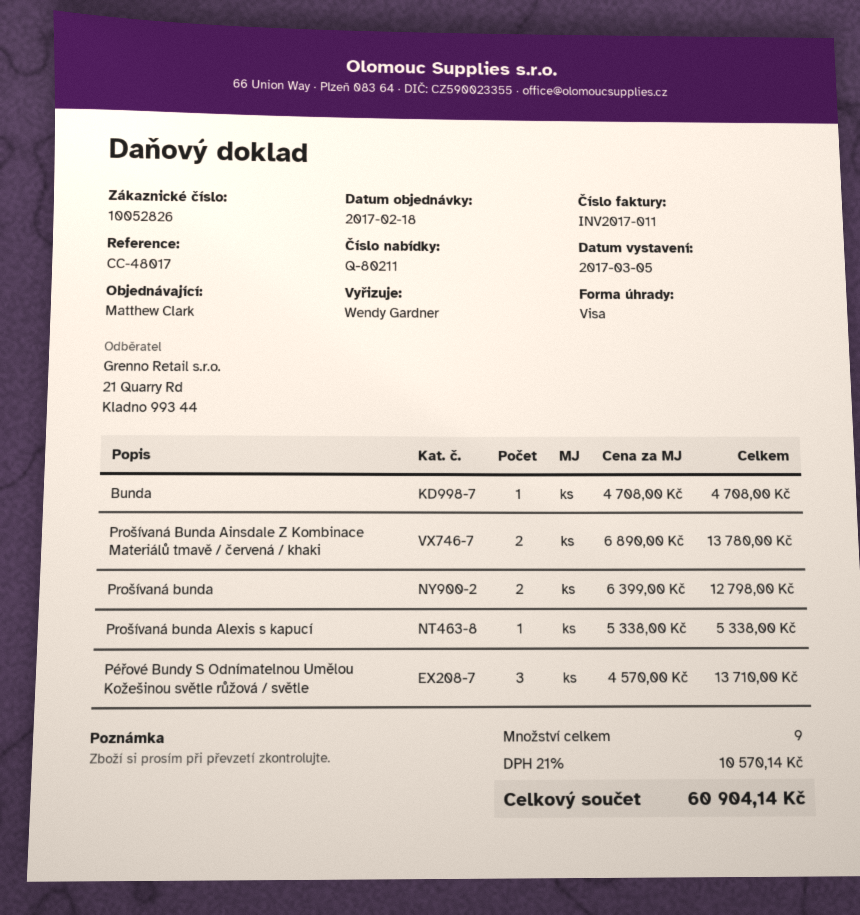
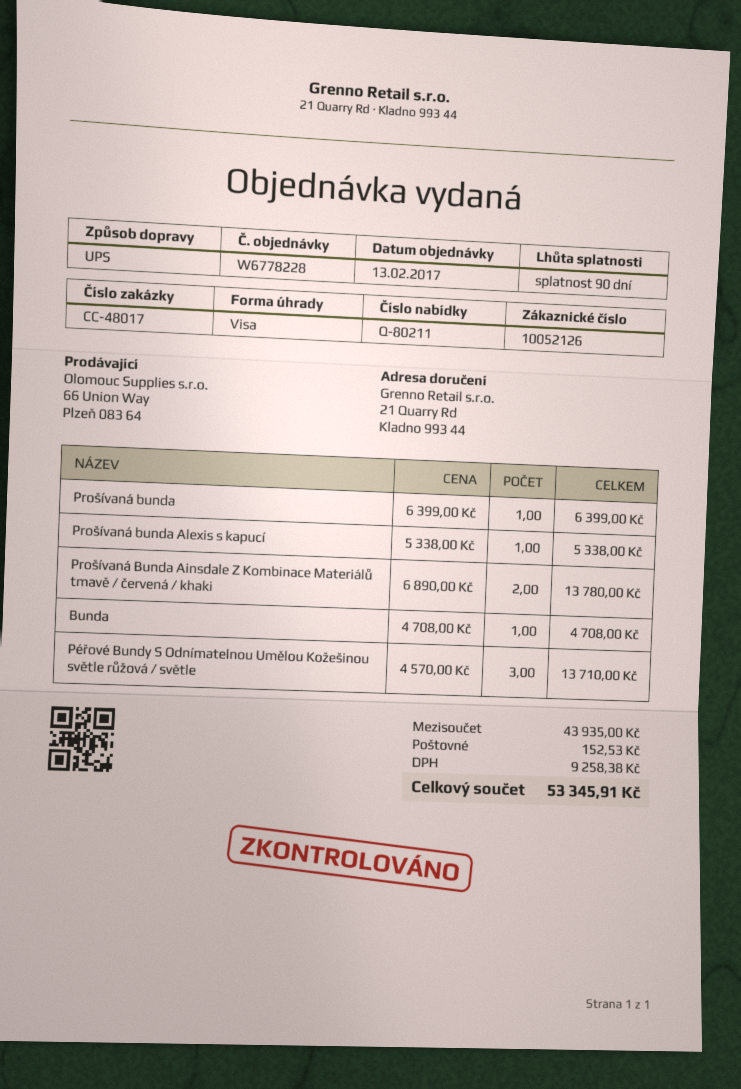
order date: 2017-02-18 -> 2017-02-13
customer number: 10052826 -> 10052126
Prošívaná bunda: 2 x 6399.00 = 12798.00 -> 1 x 6399.00 = 6399.00
shipping: none -> 152.53
tax: 10570.14 -> 9258.38
total: 60904.14 -> 53345.91

